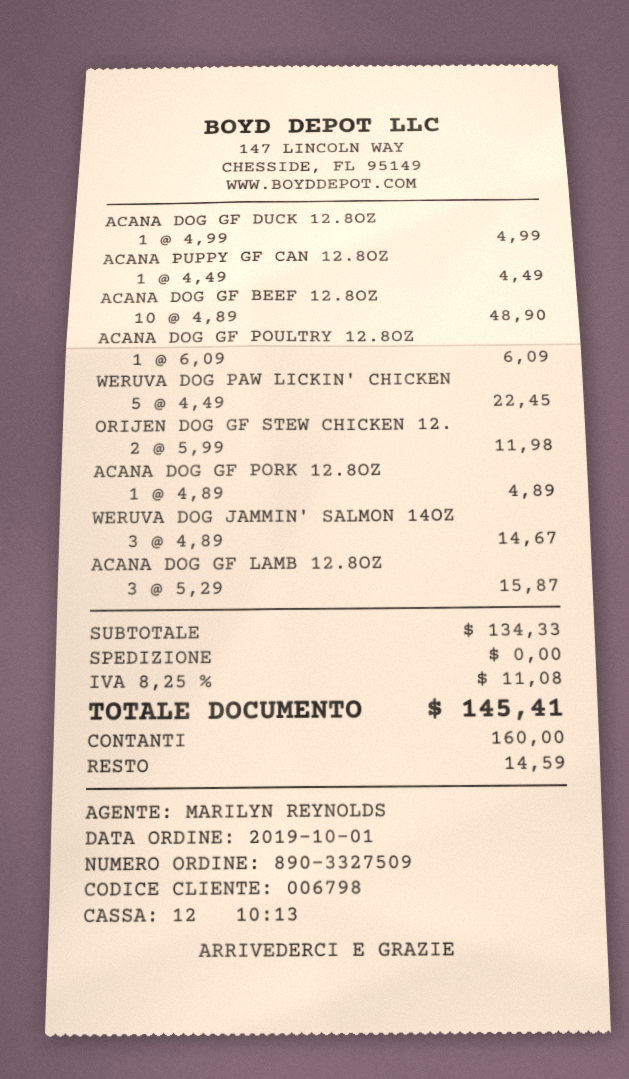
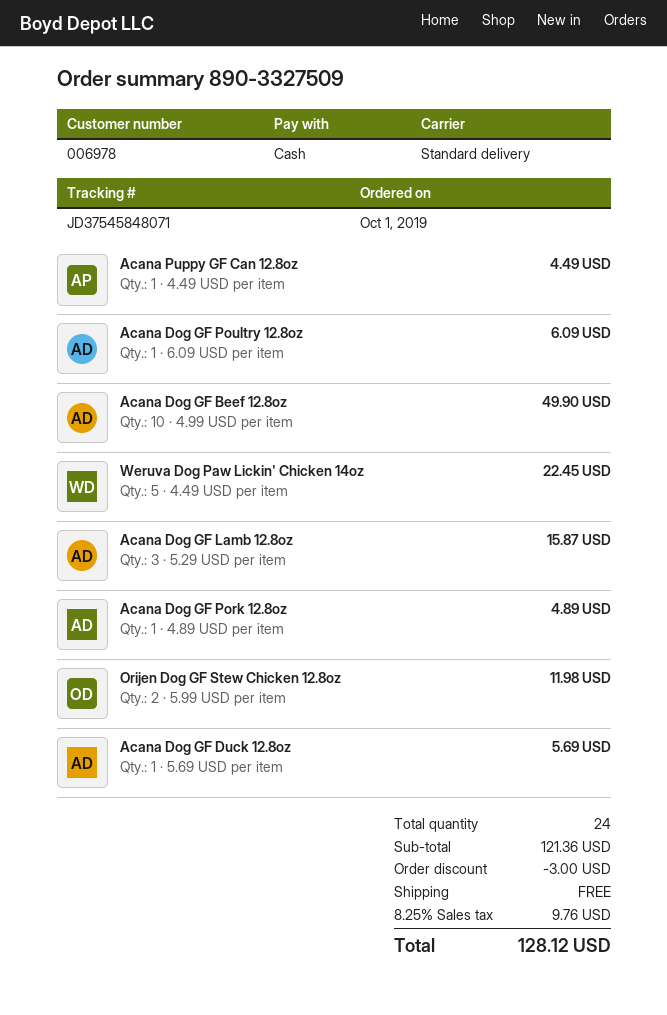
customer number: 006798 -> 006978
ACANA DOG GF DUCK 12.8OZ: 1 x 4.99 = 4.99 -> 1 x 5.69 = 5.69
ACANA DOG GF BEEF 12.8OZ: 10 x 4.89 = 48.90 -> 10 x 4.99 = 49.90
WERUVA DOG JAMMIN' SALMON 14OZ: 3 x 4.89 = 14.67 -> none
subtotal: 134.33 -> 121.36
discount: none -> 3.00
tax: 8.25% = 11.08 -> 8.25% = 9.76
total: 145.41 -> 128.12

